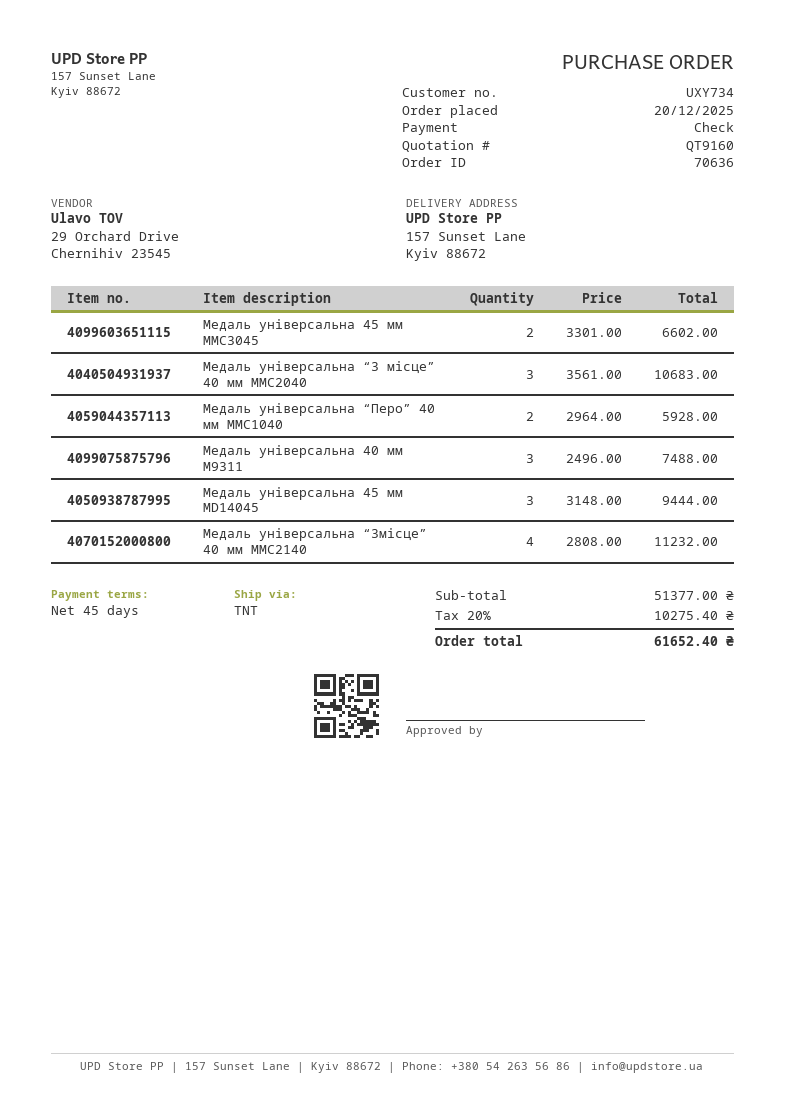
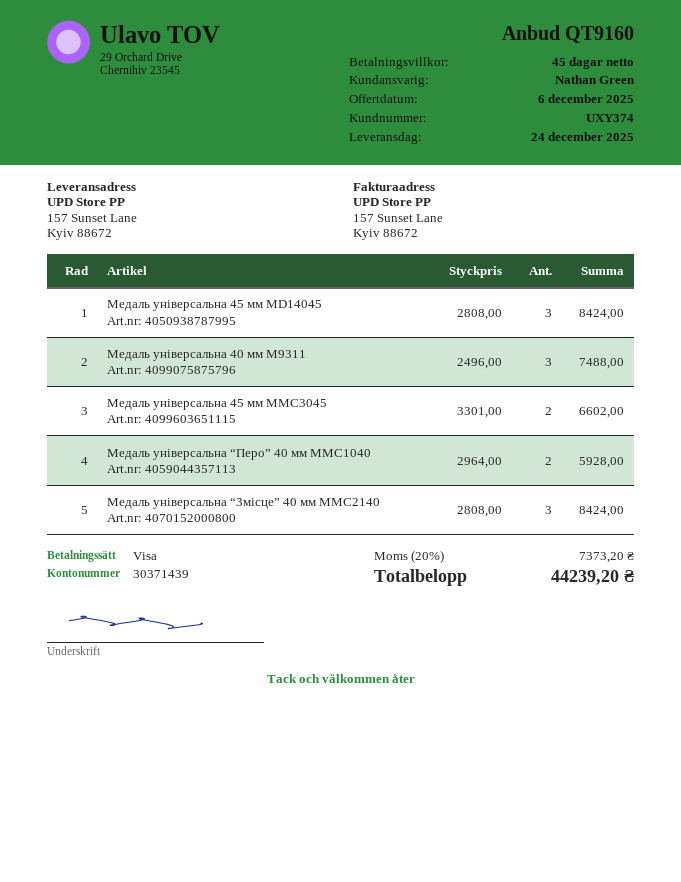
customer number: UXY734 -> UXY374
payment method: cheque -> Visa
Медаль універсальна “3 місце” 40 мм MMC2040: 3 x 3561.00 = 10683.00 -> none
Медаль універсальна 45 мм MD14045: 3 x 3148.00 = 9444.00 -> 3 x 2808.00 = 8424.00
Медаль універсальна “3місце” 40 мм MMC2140: 4 x 2808.00 = 11232.00 -> 3 x 2808.00 = 8424.00
tax: 20% = 10275.40 -> 20% = 7373.20
total: 61652.40 -> 44239.20

